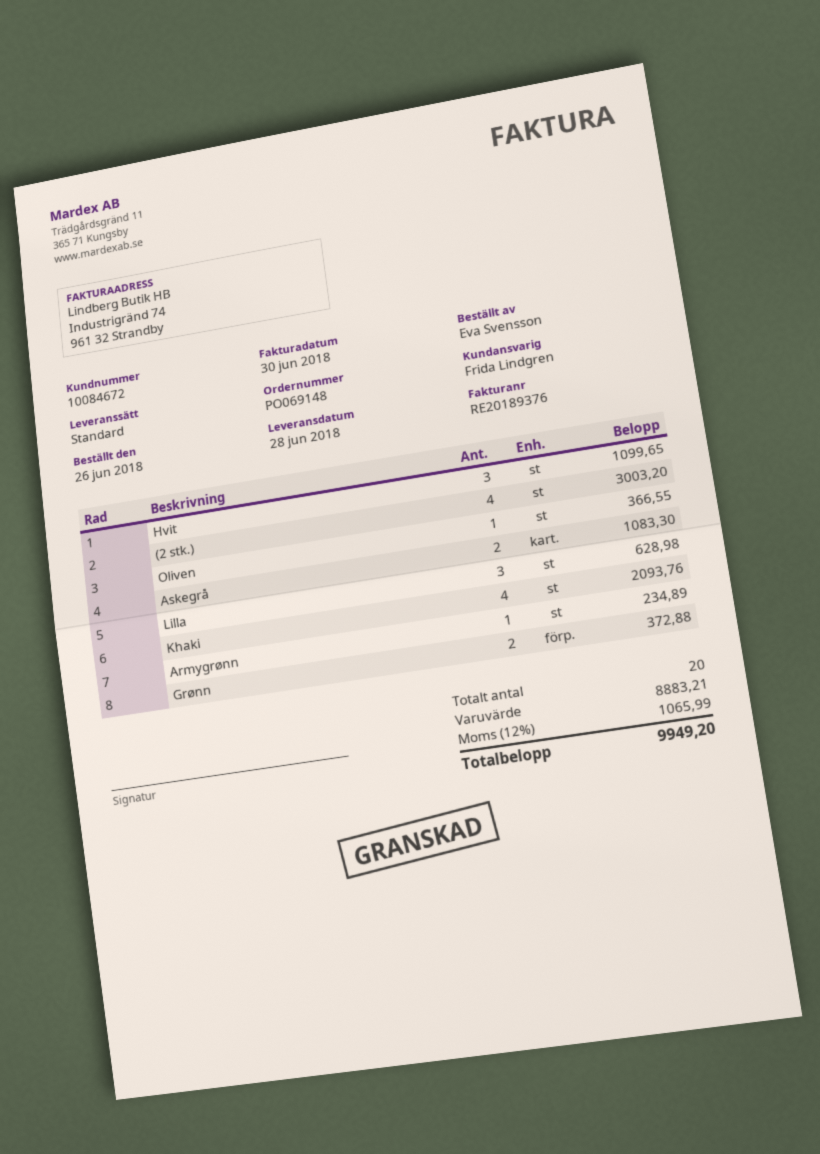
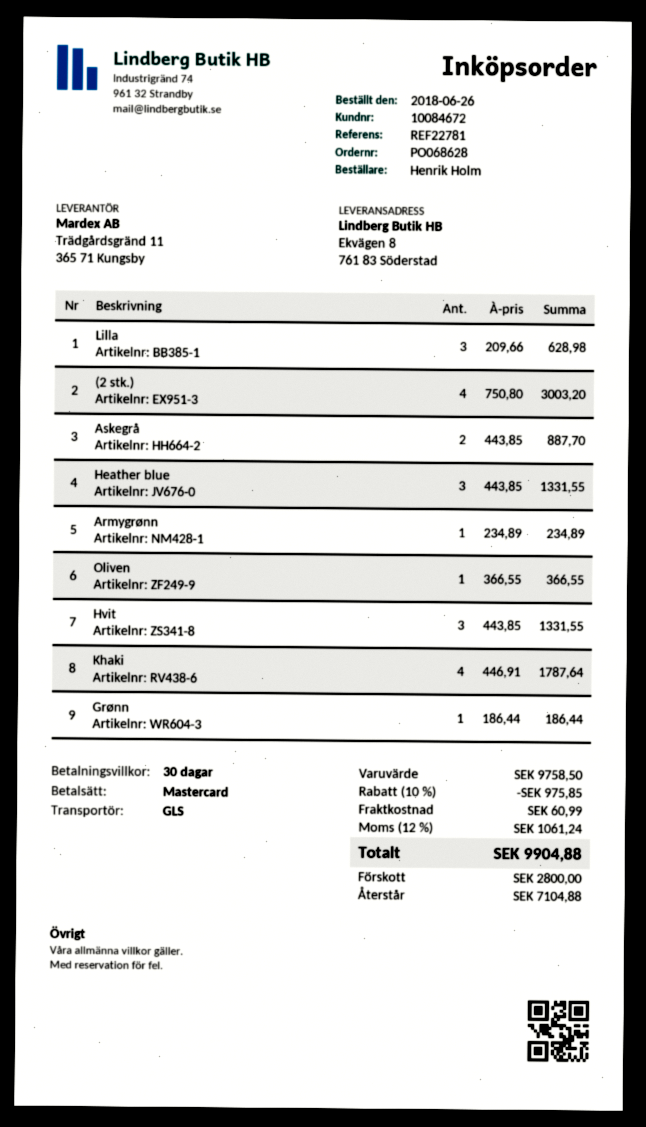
order number: PO069148 -> PO068628
ordered by: Eva Svensson -> Henrik Holm
shipping method: standard -> GLS
Hvit: 3 for 1099.65 -> 3 for 1331.55
Askegrå: 2 for 1083.30 -> 2 for 887.70
Khaki: 4 for 2093.76 -> 4 for 1787.64
Grønn: 2 for 372.88 -> 1 for 186.44
Heather blue: none -> 3 for 1331.55
subtotal: 8883.21 -> 9758.50
discount: none -> 10% = 975.85
shipping: none -> 60.99
tax: 12% = 1065.99 -> 12% = 1061.24
total: 9949.20 -> 9904.88

